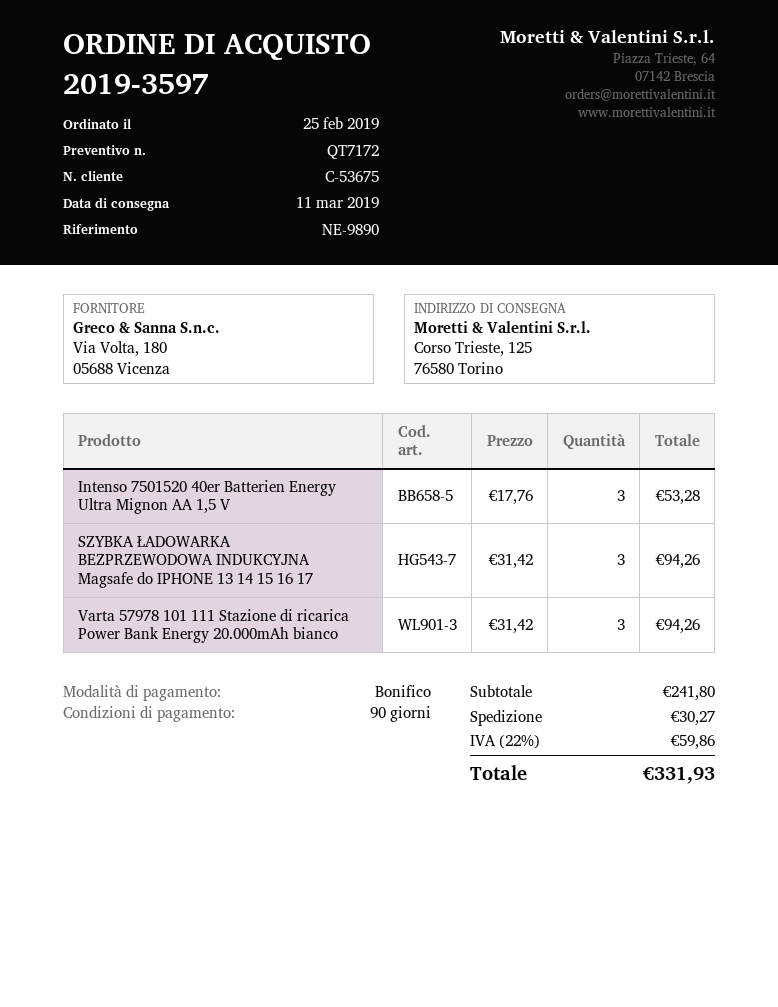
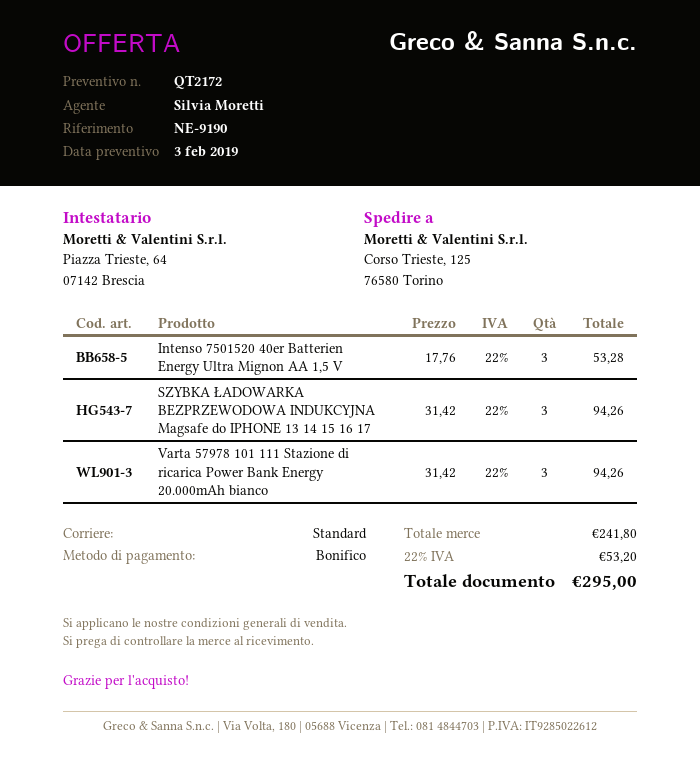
quote number: QT7172 -> QT2172
reference: NE-9890 -> NE-9190
shipping: 30.27 -> none
tax: 22% = 59.86 -> 22% = 53.20
total: 331.93 -> 295.00

